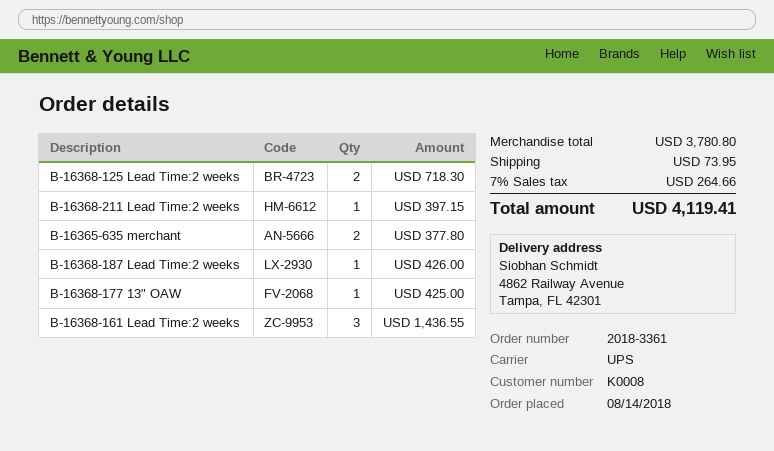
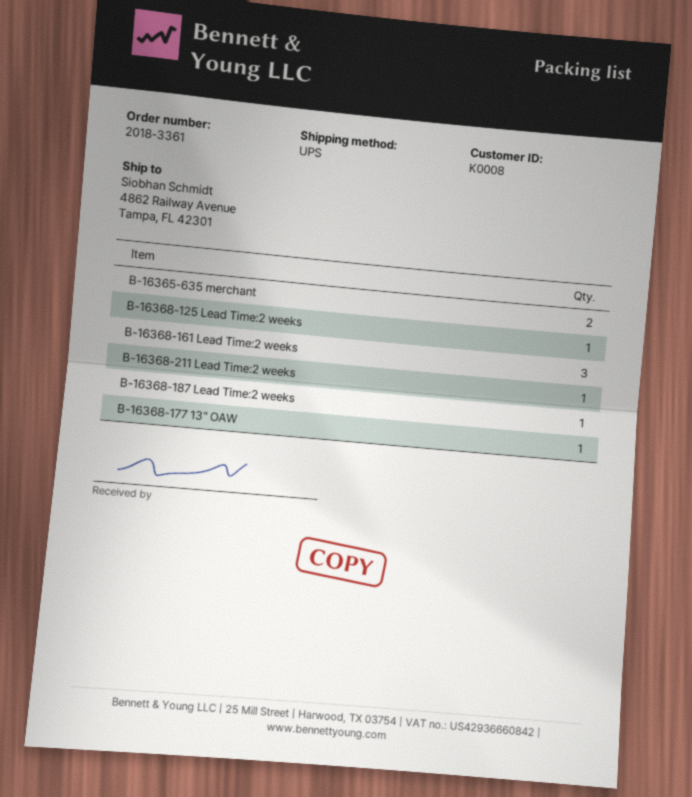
B-16368-125 Lead Time:2 weeks: 2 -> 1

